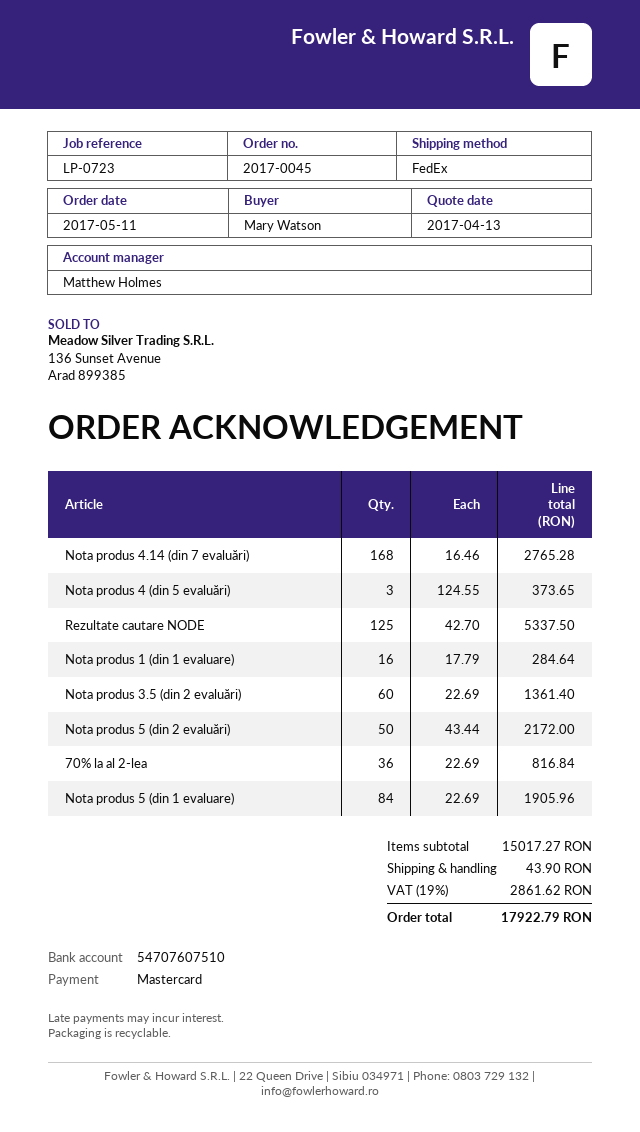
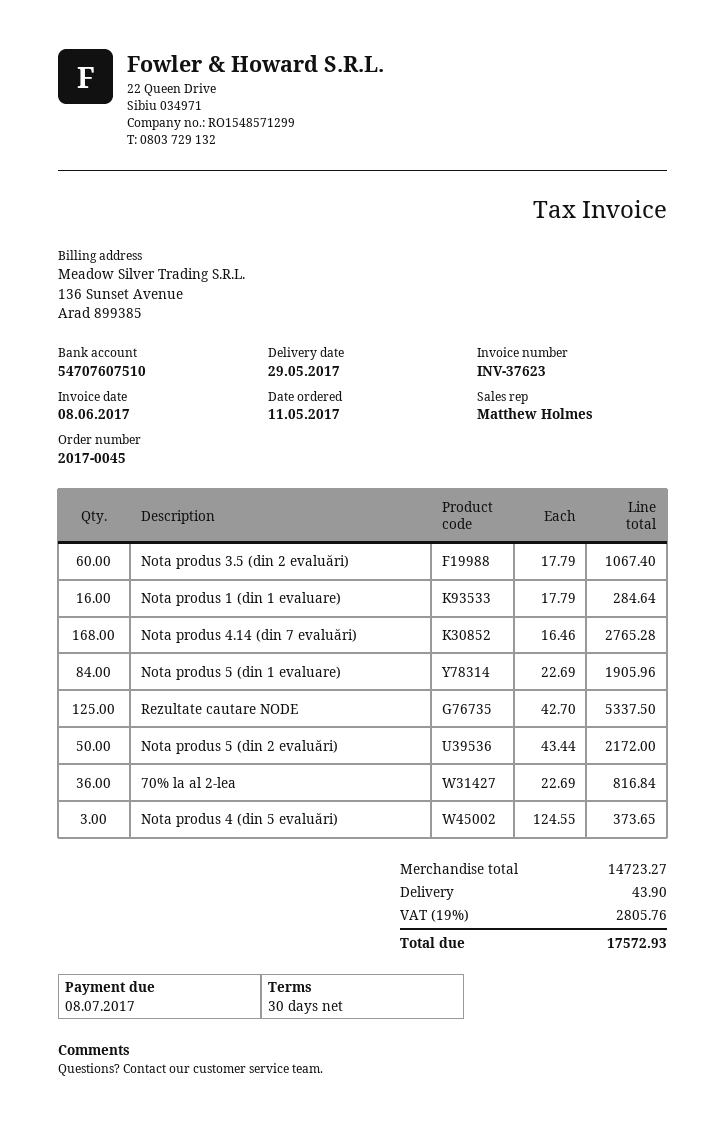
Nota produs 3.5 (din 2 evaluări): 60 x 22.69 = 1361.40 -> 60 x 17.79 = 1067.40
subtotal: 15017.27 -> 14723.27
tax: 19% = 2861.62 -> 19% = 2805.76
total: 17922.79 -> 17572.93

